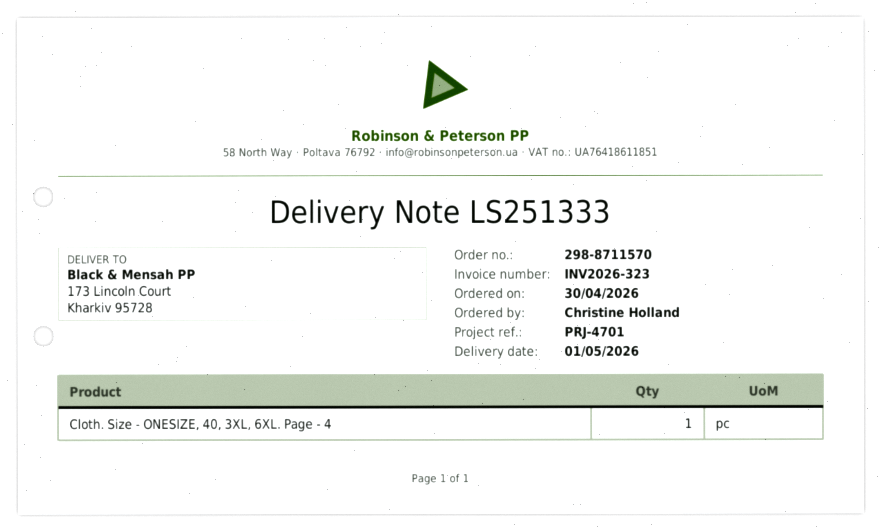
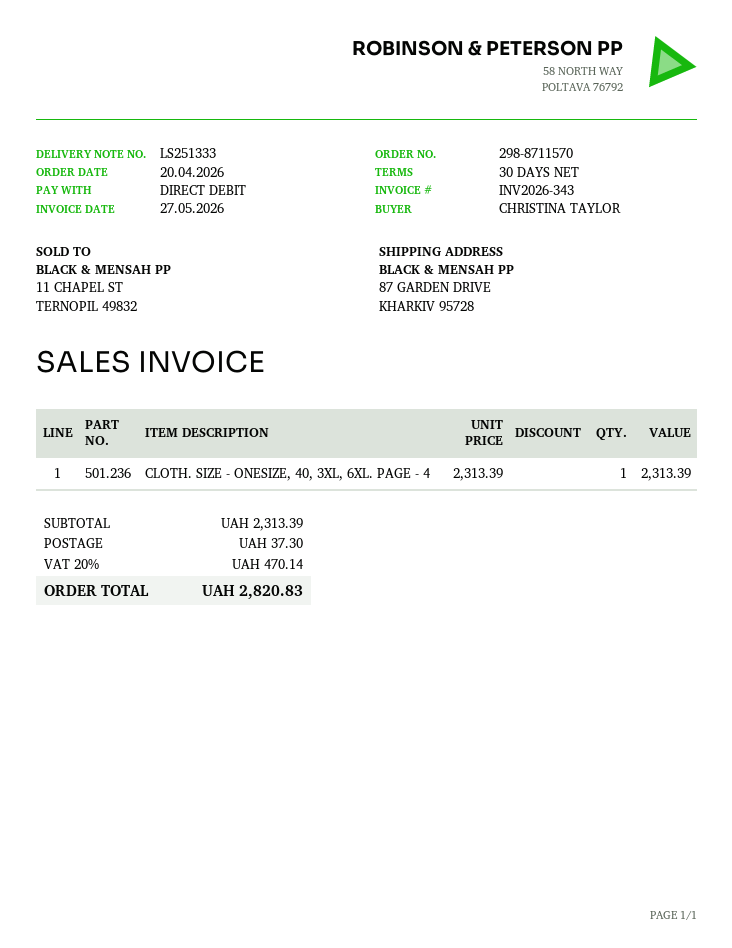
order date: 2026-04-30 -> 2026-04-20
invoice number: INV2026-323 -> INV2026-343
ordered by: Christine Holland -> CHRISTINA TAYLOR
ship to: 173 Lincoln Court, Kharkiv 95728 -> 87 GARDEN DRIVE, KHARKIV 95728

